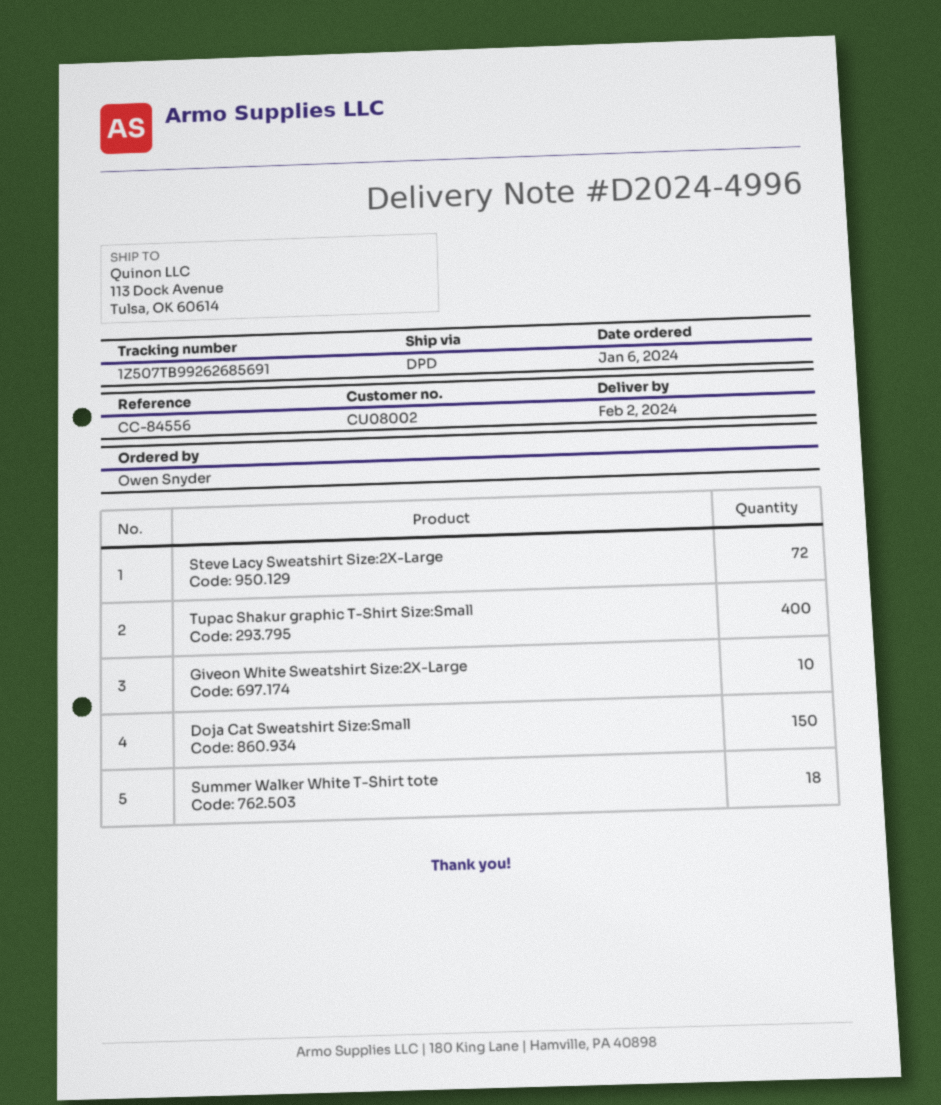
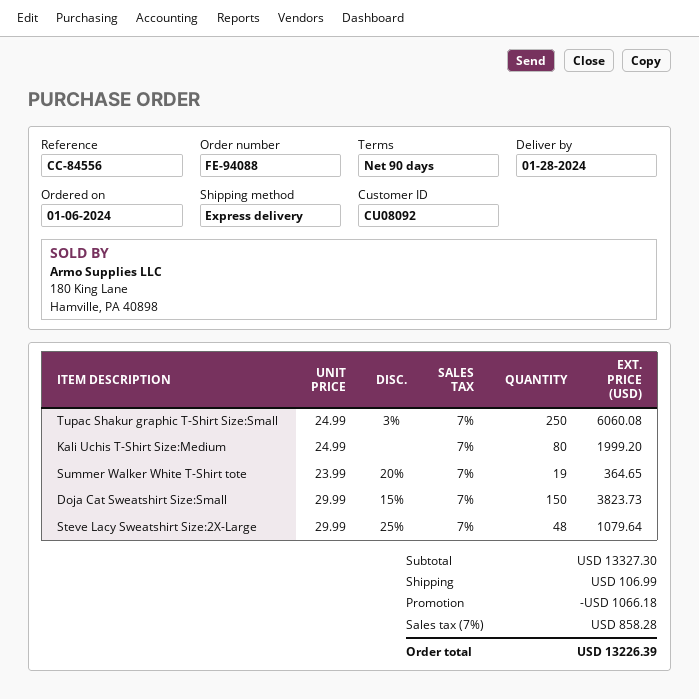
delivery date: 2024-02-02 -> 2024-01-28
customer number: CU08002 -> CU08092
shipping method: DPD -> express
Steve Lacy Sweatshirt Size:2X-Large: 72 -> 48
Tupac Shakur graphic T-Shirt Size:Small: 400 -> 250
Giveon White Sweatshirt Size:2X-Large: 10 -> none
Summer Walker White T-Shirt tote: 18 -> 19
Kali Uchis T-Shirt Size:Medium: none -> 80

